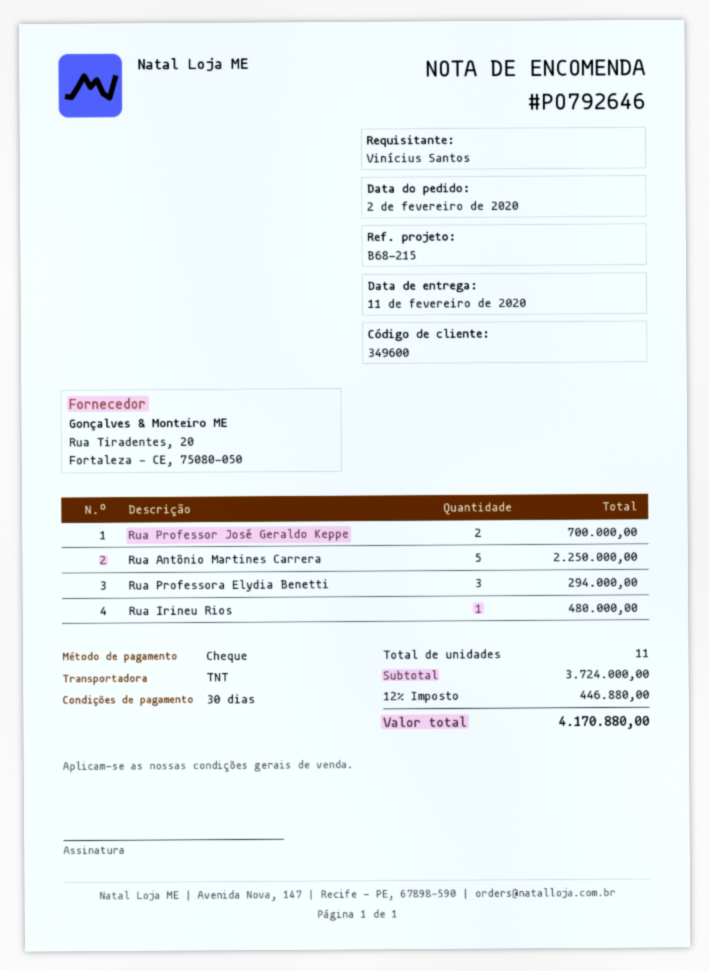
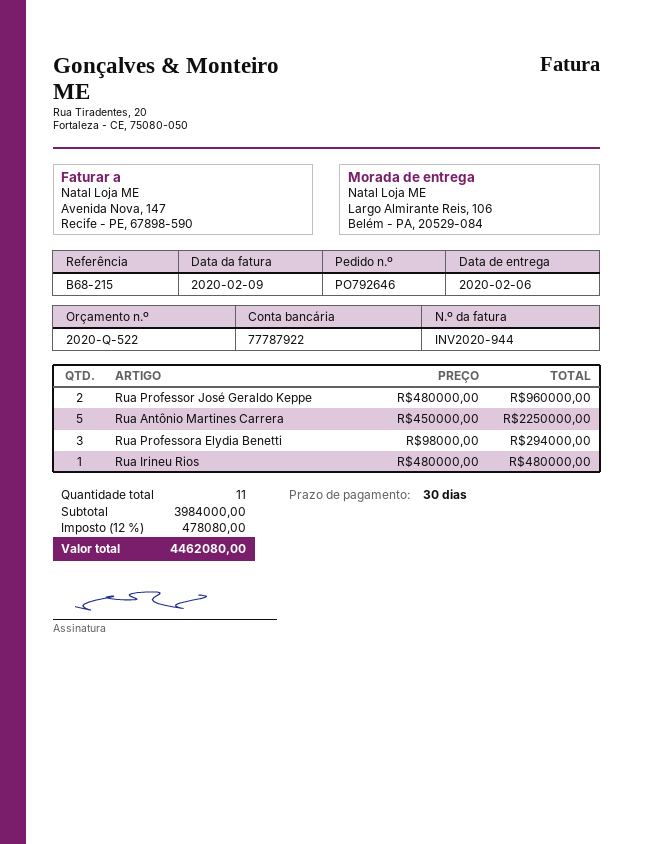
delivery date: 2020-02-11 -> 2020-02-06
Rua Professor José Geraldo Keppe: 2 for 700000.00 -> 2 for 960000.00
subtotal: 3724000.00 -> 3984000.00
tax: 12% = 446880.00 -> 12% = 478080.00
total: 4170880.00 -> 4462080.00

